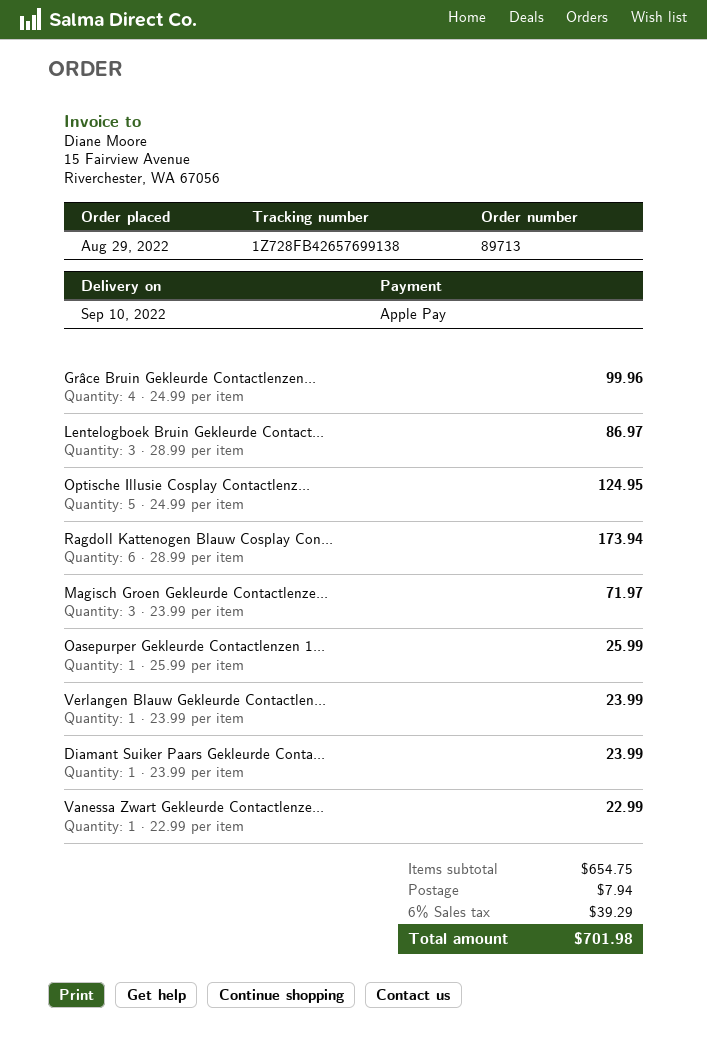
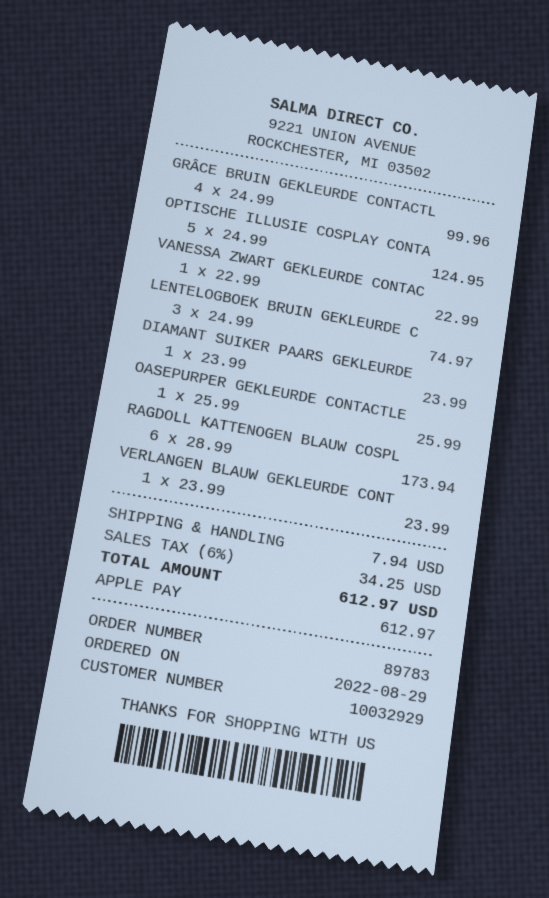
order number: 89713 -> 89783
Lentelogboek Bruin Gekleurde Contact...: 3 x 28.99 = 86.97 -> 3 x 24.99 = 74.97
Magisch Groen Gekleurde Contactlenze...: 3 x 23.99 = 71.97 -> none
tax: 6% = 39.29 -> 6% = 34.25
total: 701.98 -> 612.97

